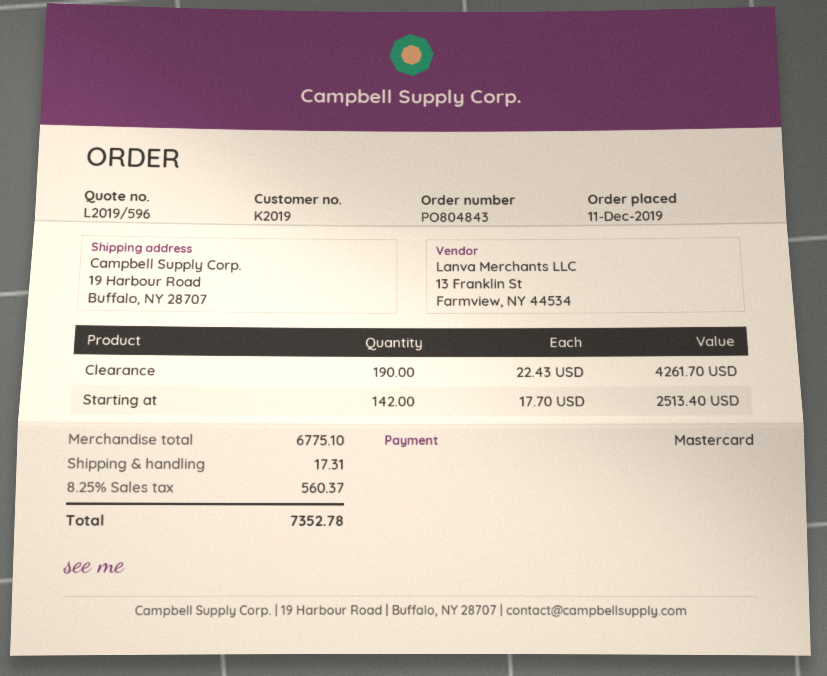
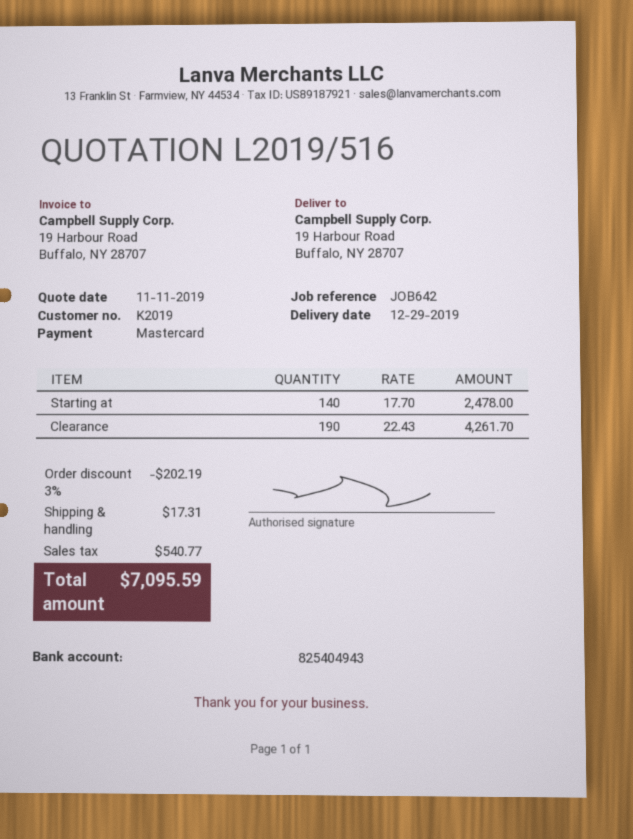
quote number: L2019/596 -> L2019/516
Starting at: 142 x 17.70 = 2513.40 -> 140 x 17.70 = 2478.00
discount: none -> 3% = 202.19
tax: 560.37 -> 540.77
total: 7352.78 -> 7095.59

